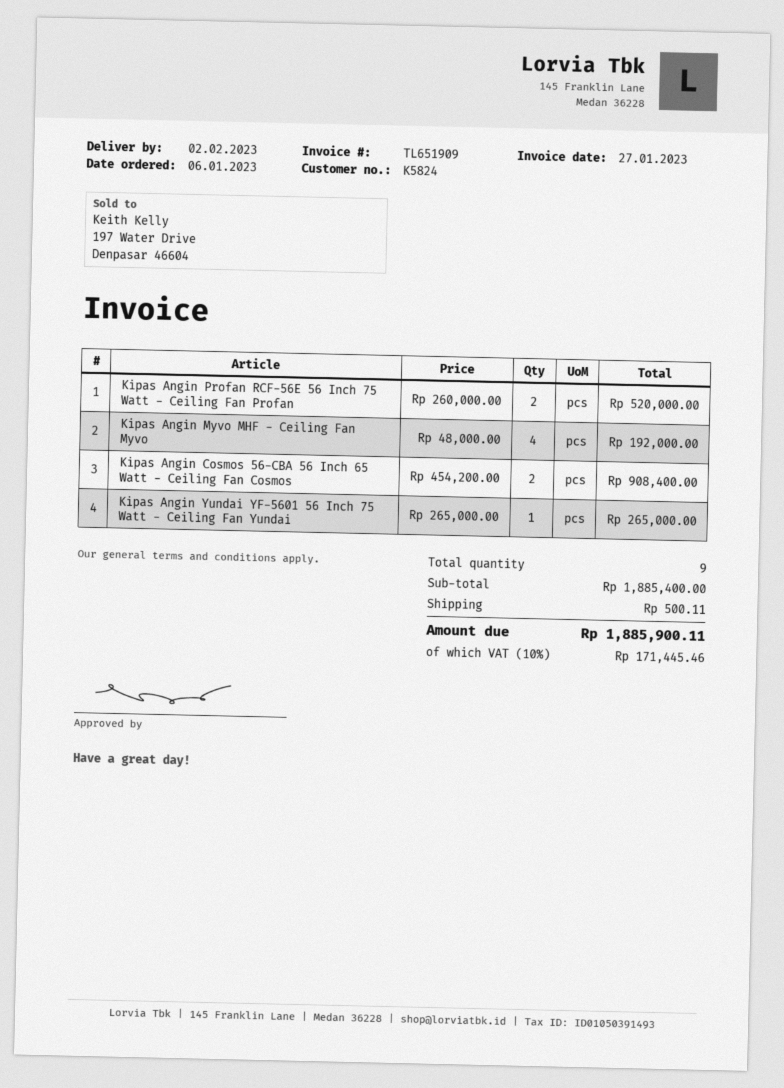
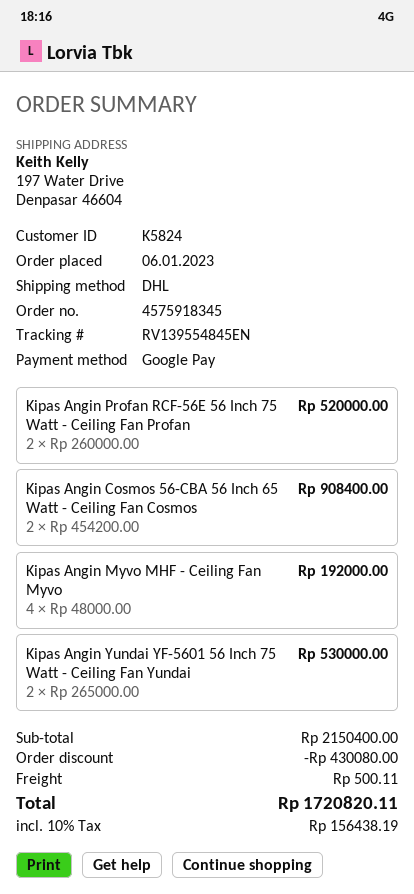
Kipas Angin Yundai YF-5601 56 Inch 75 Watt - Ceiling Fan Yundai: 1 x 265000.00 = 265000.00 -> 2 x 265000.00 = 530000.00
subtotal: 1885400.00 -> 2150400.00
discount: none -> 430080.00
tax: 10% = 171445.46 -> 10% = 156438.19
total: 1885900.11 -> 1720820.11

